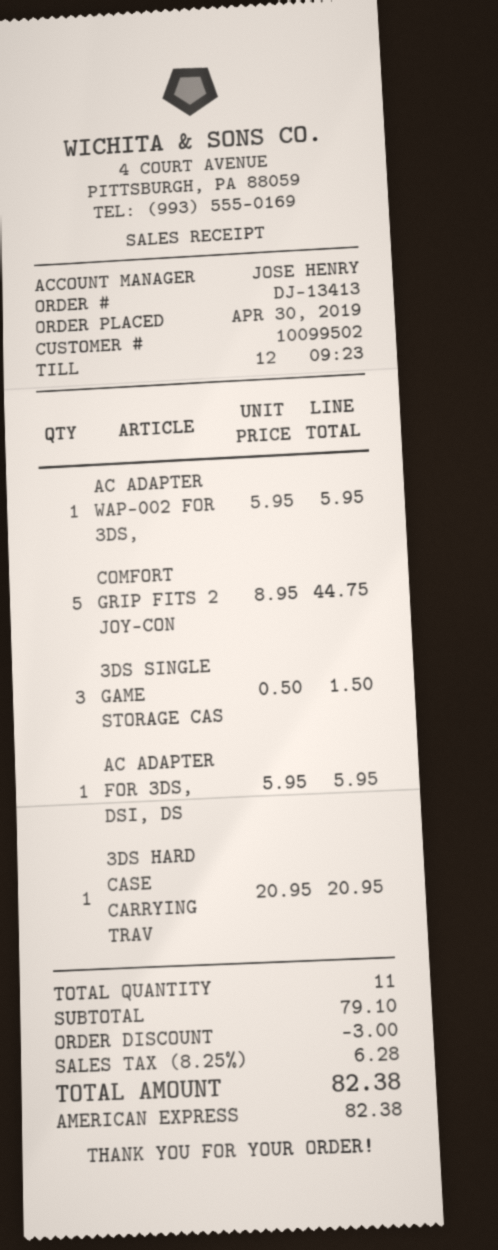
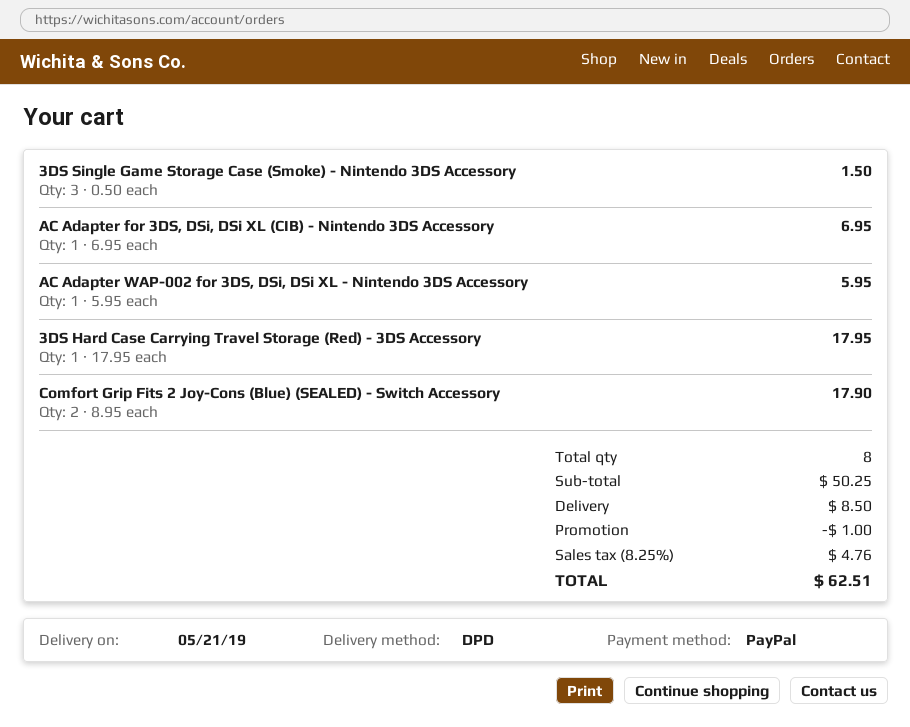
payment method: American Express -> PayPal
COMFORT GRIP FITS 2 JOY-CON: 5 x 8.95 = 44.75 -> 2 x 8.95 = 17.90
AC ADAPTER FOR 3DS, DSI, DS: 1 x 5.95 = 5.95 -> 1 x 6.95 = 6.95
3DS HARD CASE CARRYING TRAV: 1 x 20.95 = 20.95 -> 1 x 17.95 = 17.95
total quantity: 11 -> 8
subtotal: 79.10 -> 50.25
discount: 3.00 -> 1.00
shipping: none -> 8.50
tax: 8.25% = 6.28 -> 8.25% = 4.76
total: 82.38 -> 62.51

